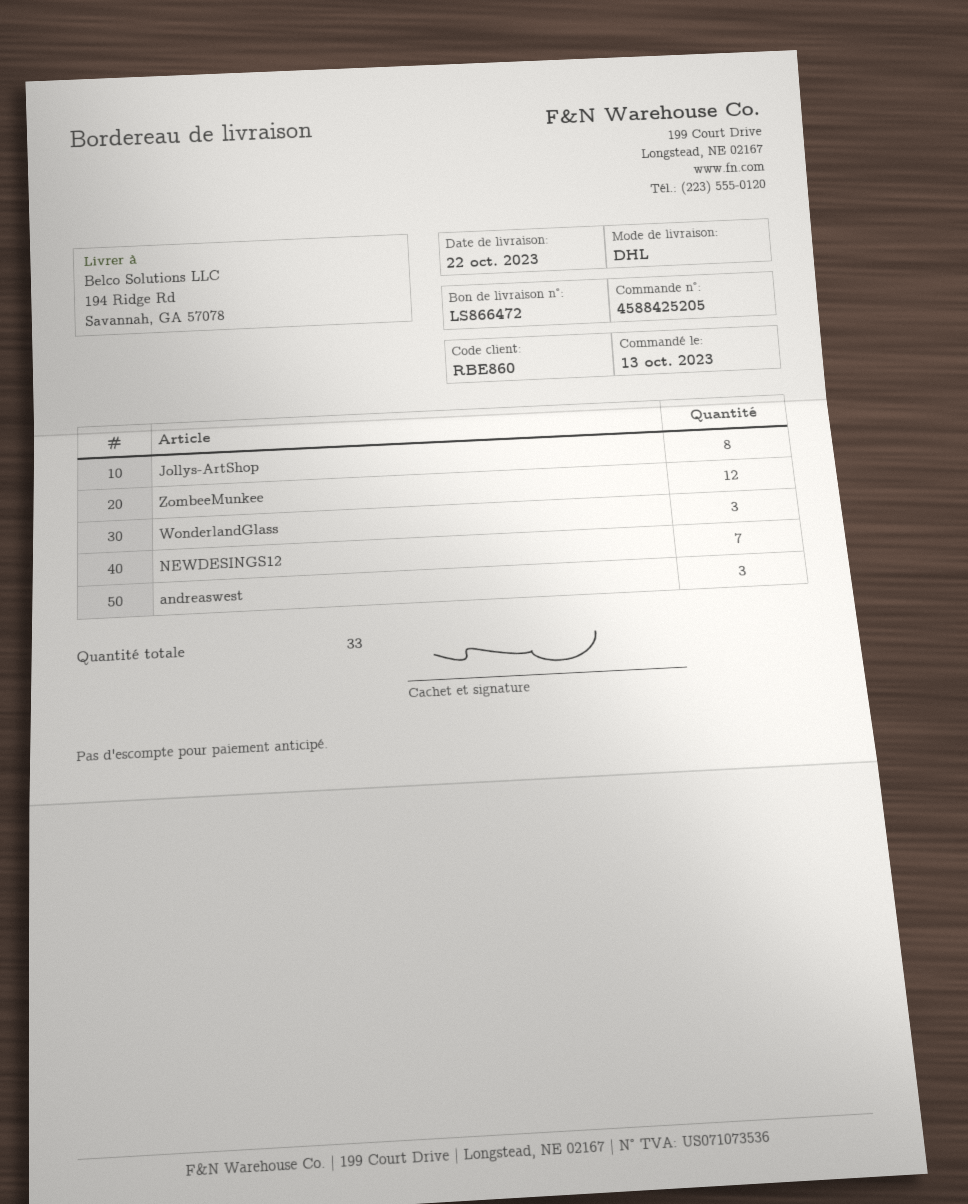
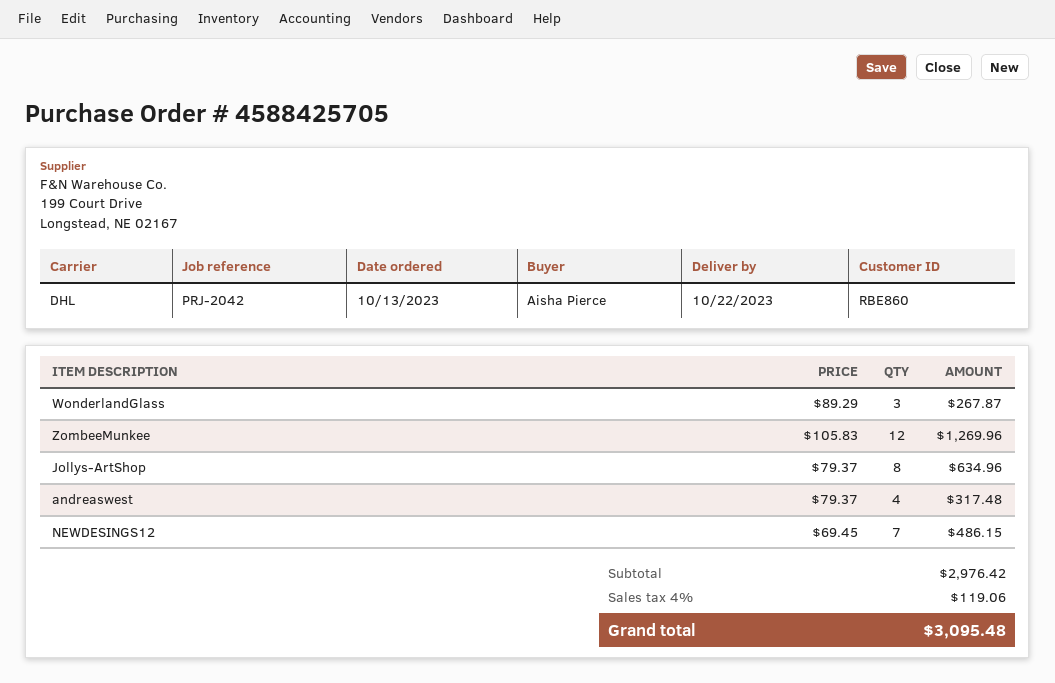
order number: 4588425205 -> 4588425705
andreaswest: 3 -> 4

